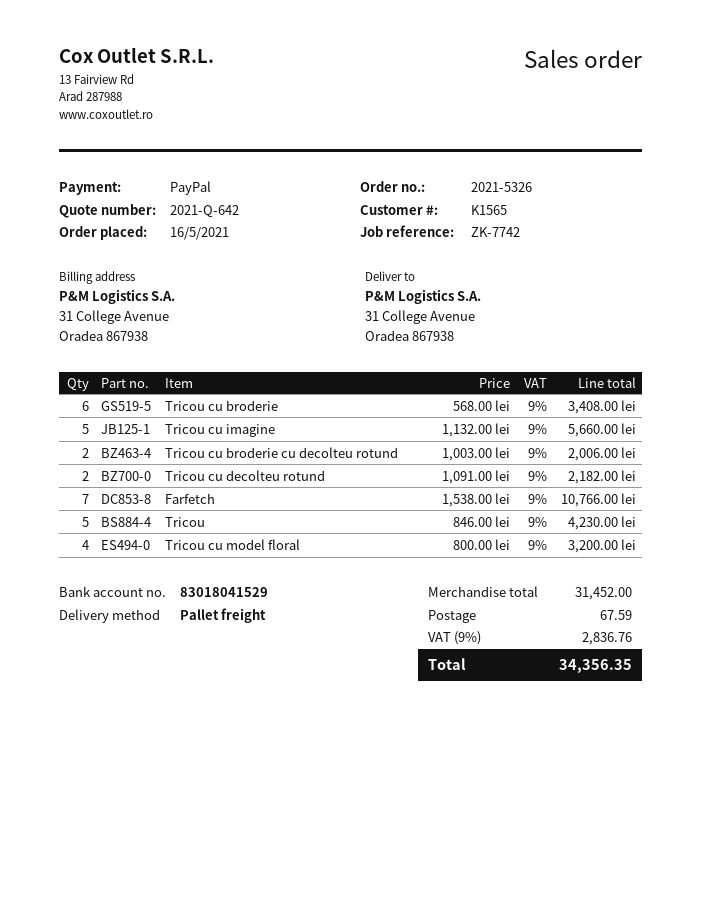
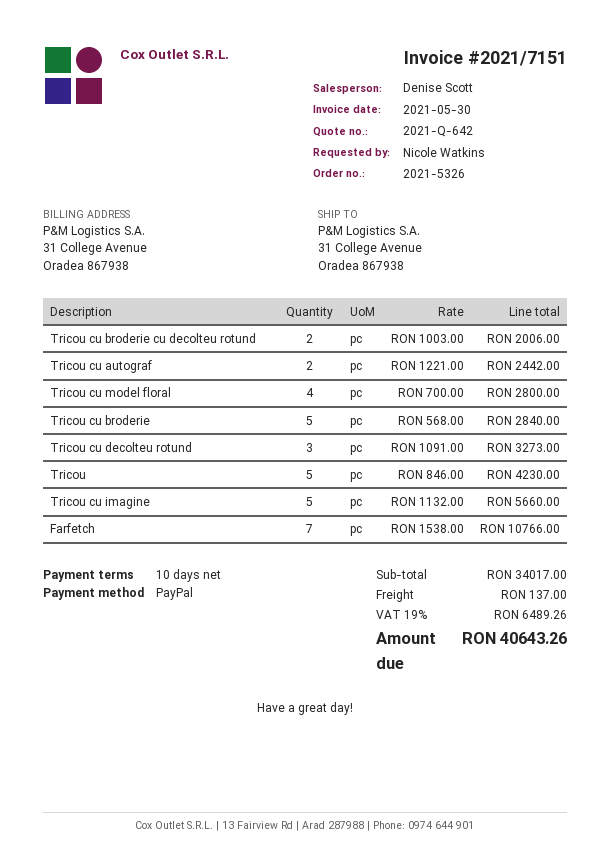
Tricou cu broderie: 6 x 568.00 = 3408.00 -> 5 x 568.00 = 2840.00
Tricou cu decolteu rotund: 2 x 1091.00 = 2182.00 -> 3 x 1091.00 = 3273.00
Tricou cu model floral: 4 x 800.00 = 3200.00 -> 4 x 700.00 = 2800.00
Tricou cu autograf: none -> 2 x 1221.00 = 2442.00
subtotal: 31452.00 -> 34017.00
shipping: 67.59 -> 137.00
tax: 9% = 2836.76 -> 19% = 6489.26
total: 34356.35 -> 40643.26

